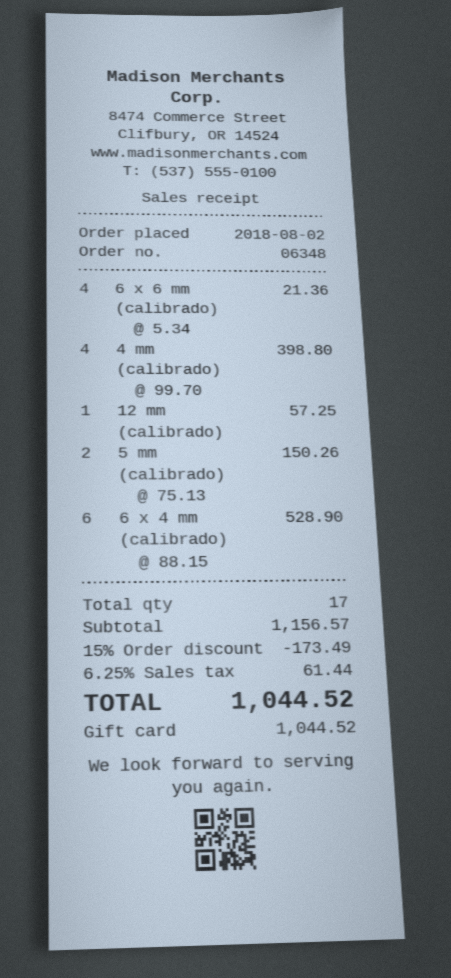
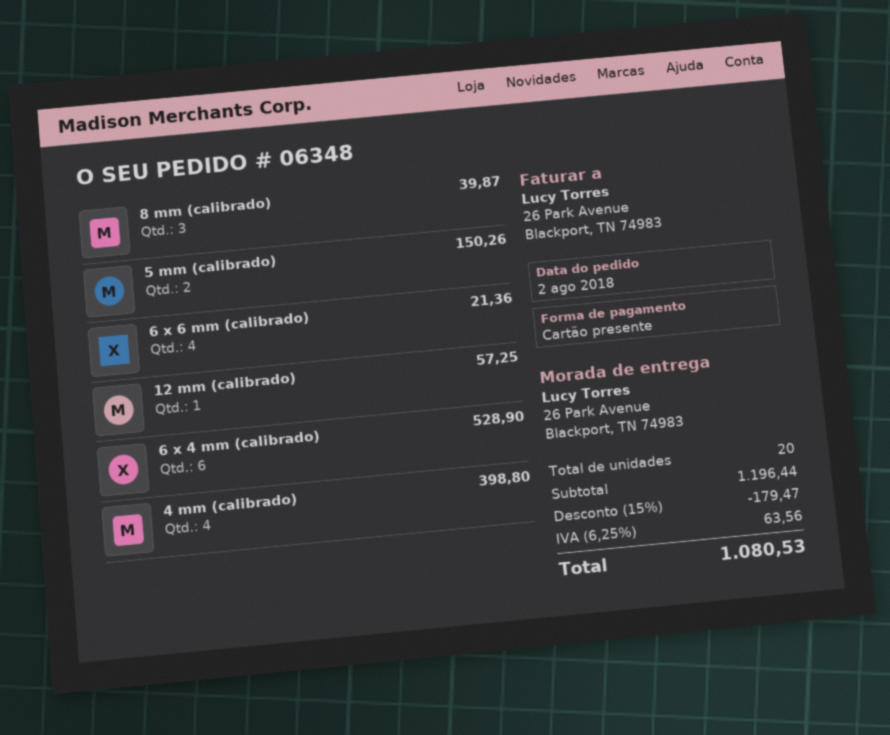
8 mm (calibrado): none -> 3 for 39.87
total quantity: 17 -> 20
subtotal: 1156.57 -> 1196.44
discount: 15% = 173.49 -> 15% = 179.47
tax: 6.25% = 61.44 -> 6.25% = 63.56
total: 1044.52 -> 1080.53

